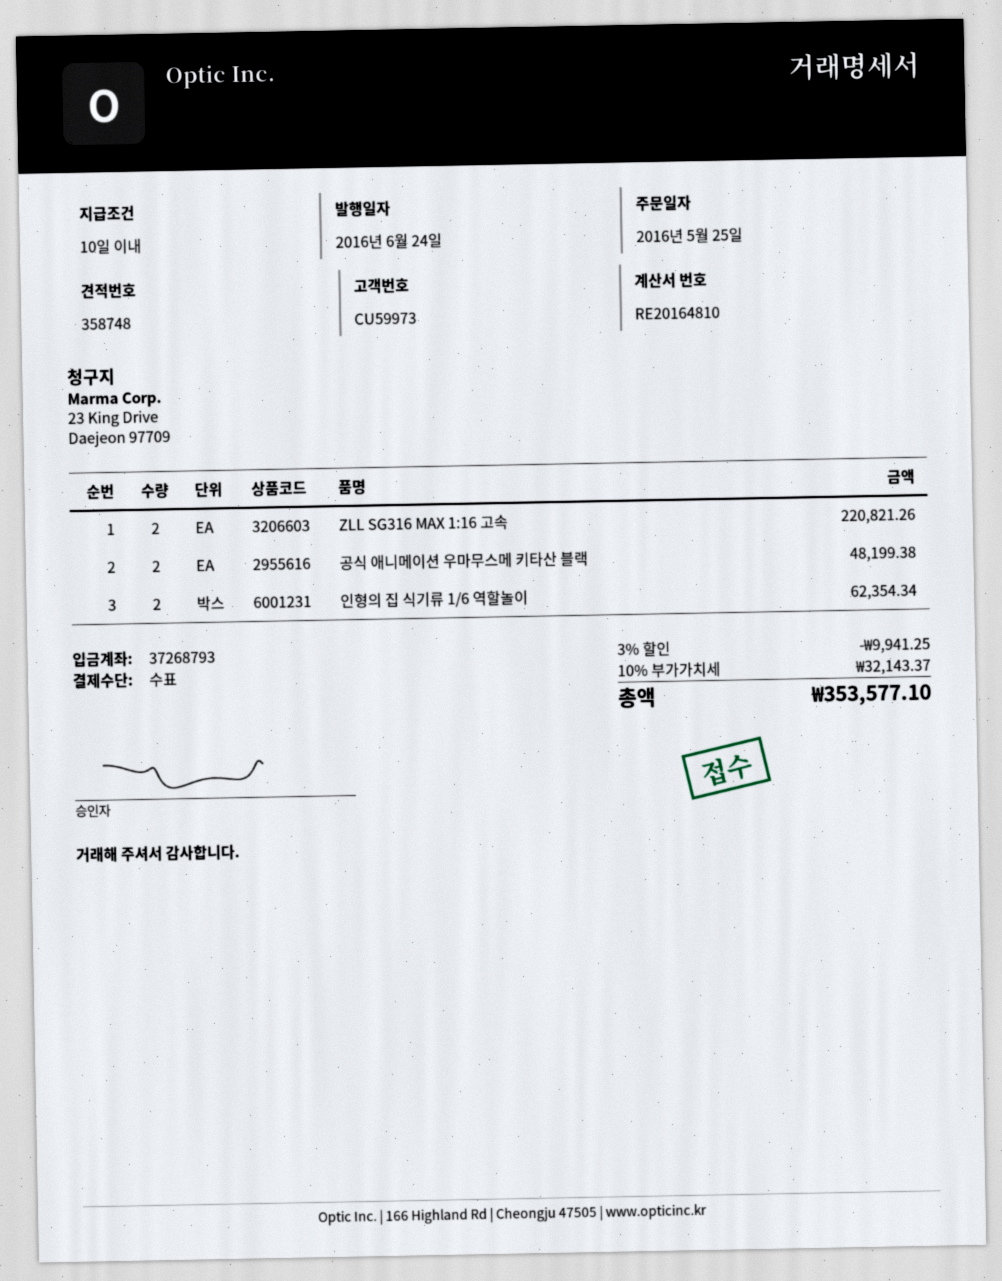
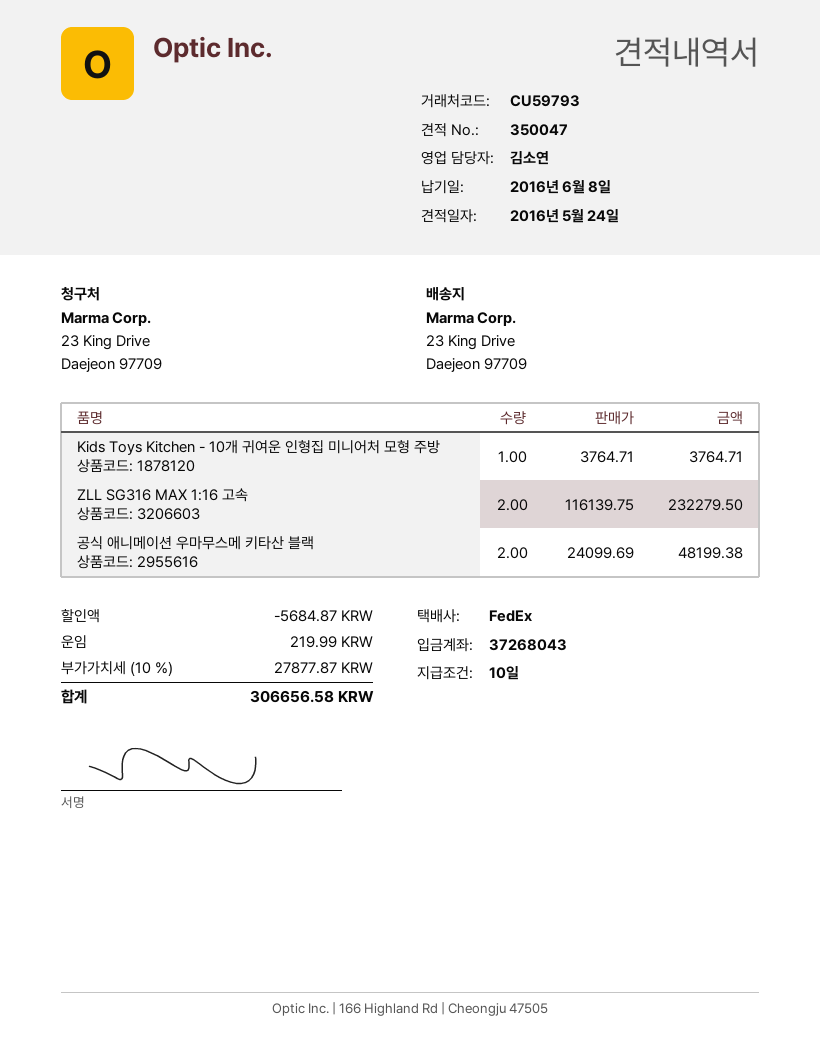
quote number: 358748 -> 350047
customer number: CU59973 -> CU59793
bank account: 37268793 -> 37268043
ZLL SG316 MAX 1:16 고속: 2 for 220821.26 -> 2 for 232279.50
인형의 집 식기류 1/6 역할놀이: 2 for 62354.34 -> none
Kids Toys Kitchen - 10개 귀여운 인형집 미니어처 모형 주방: none -> 1 for 3764.71
discount: 9941.25 -> 5684.87
shipping: none -> 219.99
tax: 10% = 32143.37 -> 10% = 27877.87
total: 353577.10 -> 306656.58

